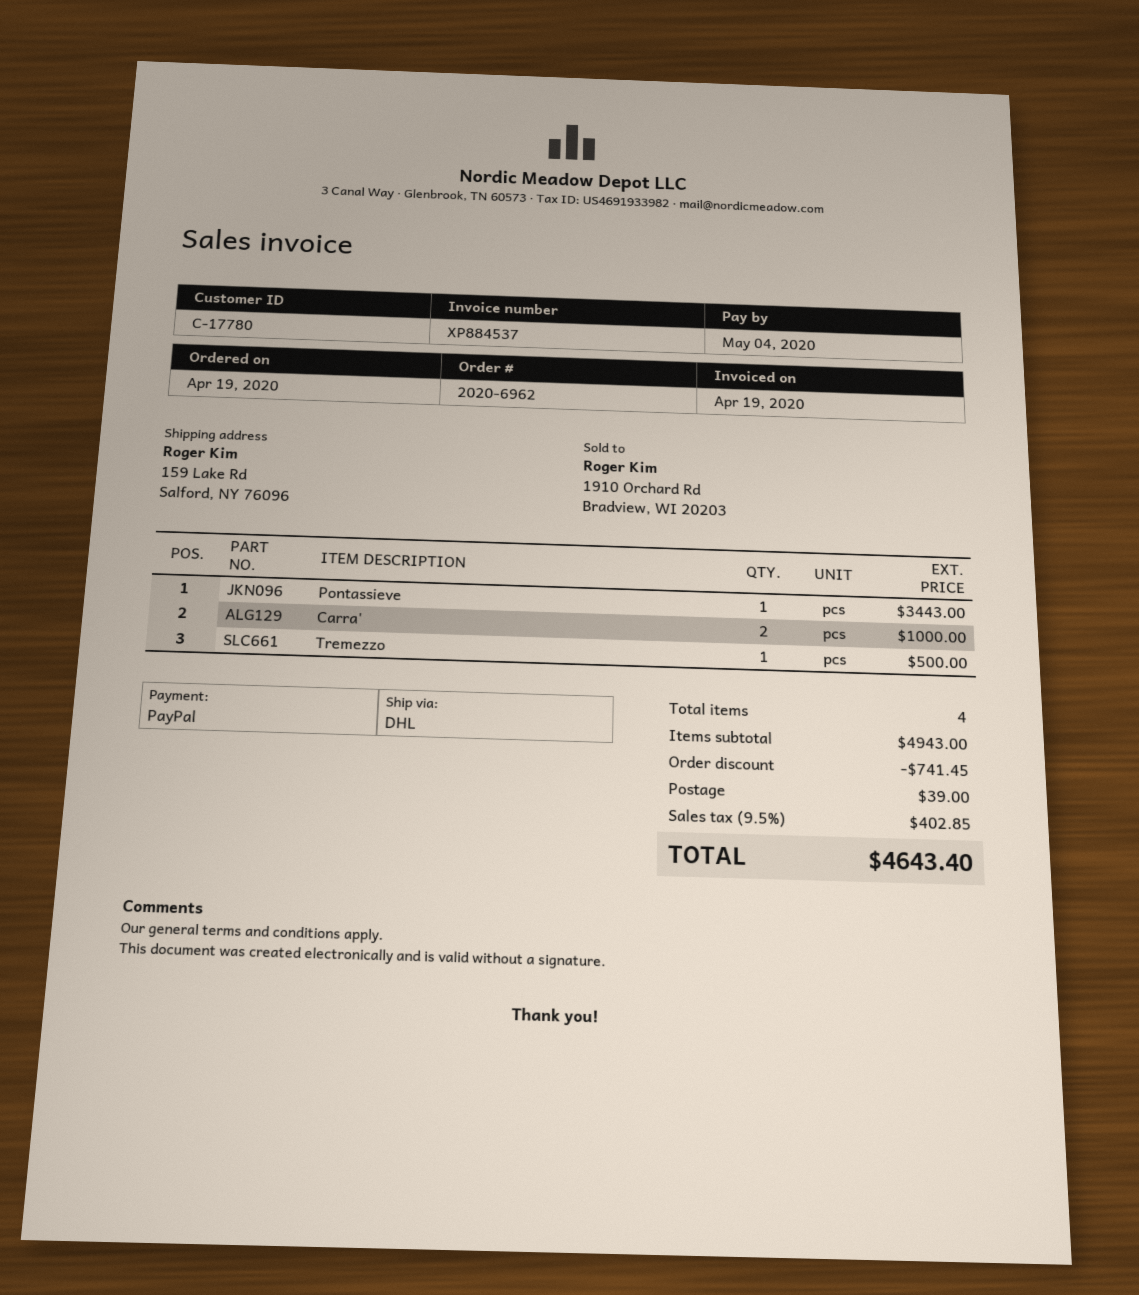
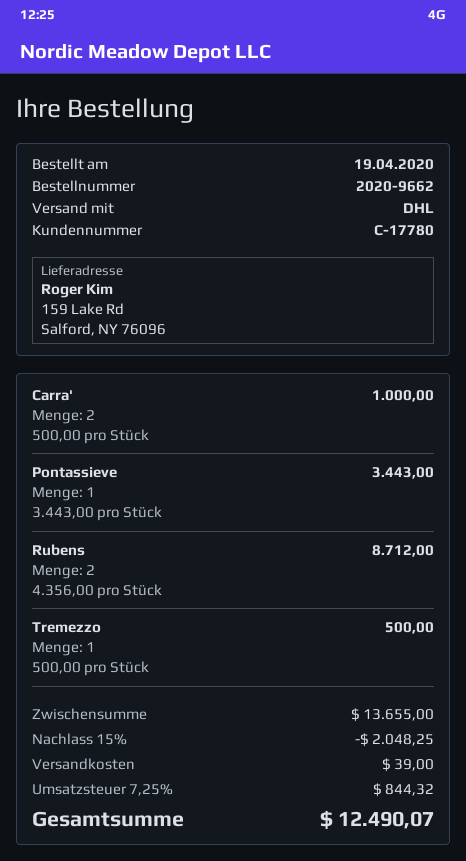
order number: 2020-6962 -> 2020-9662
Rubens: none -> 2 for 8712.00
subtotal: 4943.00 -> 13655.00
discount: 741.45 -> 2048.25
tax: 9.5% = 402.85 -> 7.25% = 844.32
total: 4643.40 -> 12490.07

